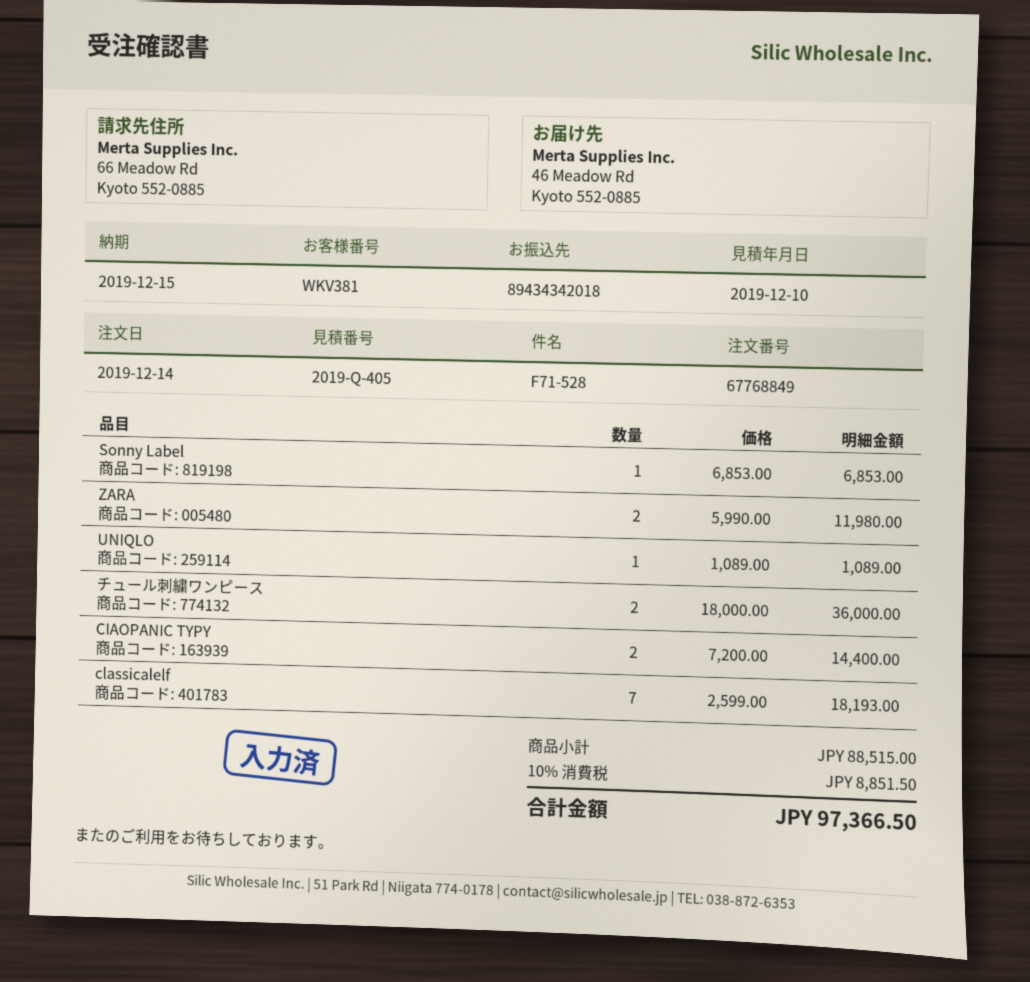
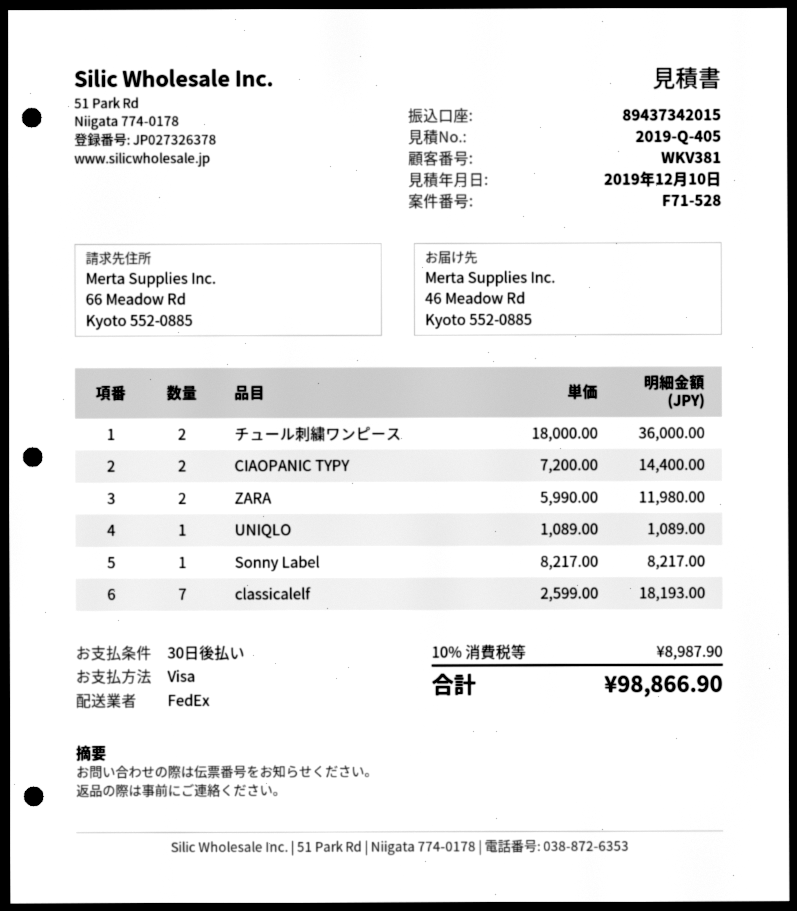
bank account: 89434342018 -> 89437342015
Sonny Label: 1 x 6853.00 = 6853.00 -> 1 x 8217.00 = 8217.00
tax: 10% = 8851.50 -> 10% = 8987.90
total: 97366.50 -> 98866.90

